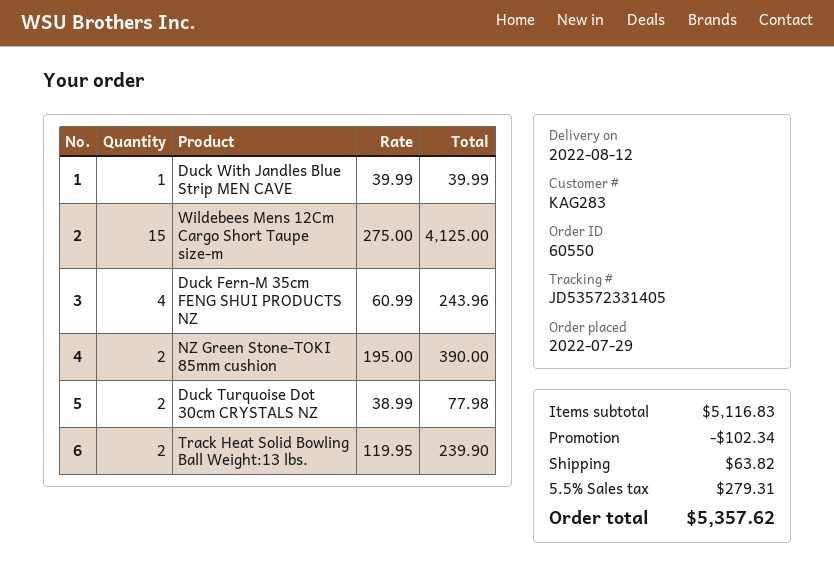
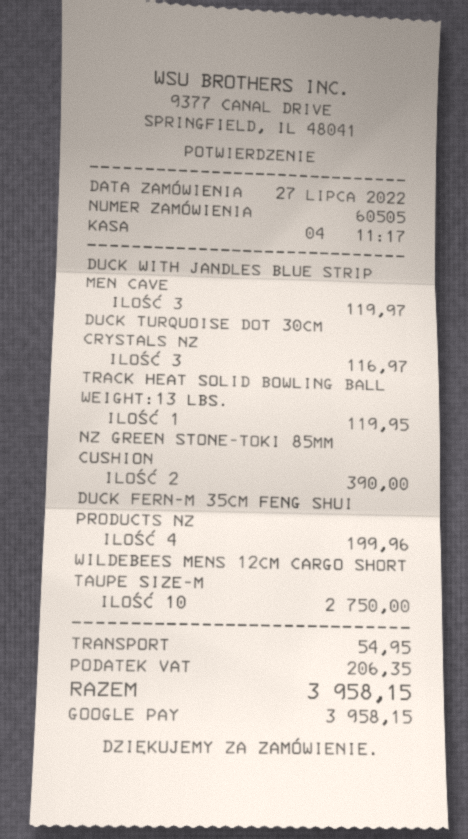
order number: 60550 -> 60505
order date: 2022-07-29 -> 2022-07-27
Duck With Jandles Blue Strip MEN CAVE: 1 for 39.99 -> 3 for 119.97
Wildebees Mens 12Cm Cargo Short Taupe size-m: 15 for 4125.00 -> 10 for 2750.00
Duck Fern-M 35cm FENG SHUI PRODUCTS NZ: 4 for 243.96 -> 4 for 199.96
Duck Turquoise Dot 30cm CRYSTALS NZ: 2 for 77.98 -> 3 for 116.97
Track Heat Solid Bowling Ball Weight:13 lbs.: 2 for 239.90 -> 1 for 119.95
discount: 102.34 -> none
shipping: 63.82 -> 54.95
tax: 279.31 -> 206.35
total: 5357.62 -> 3958.15

